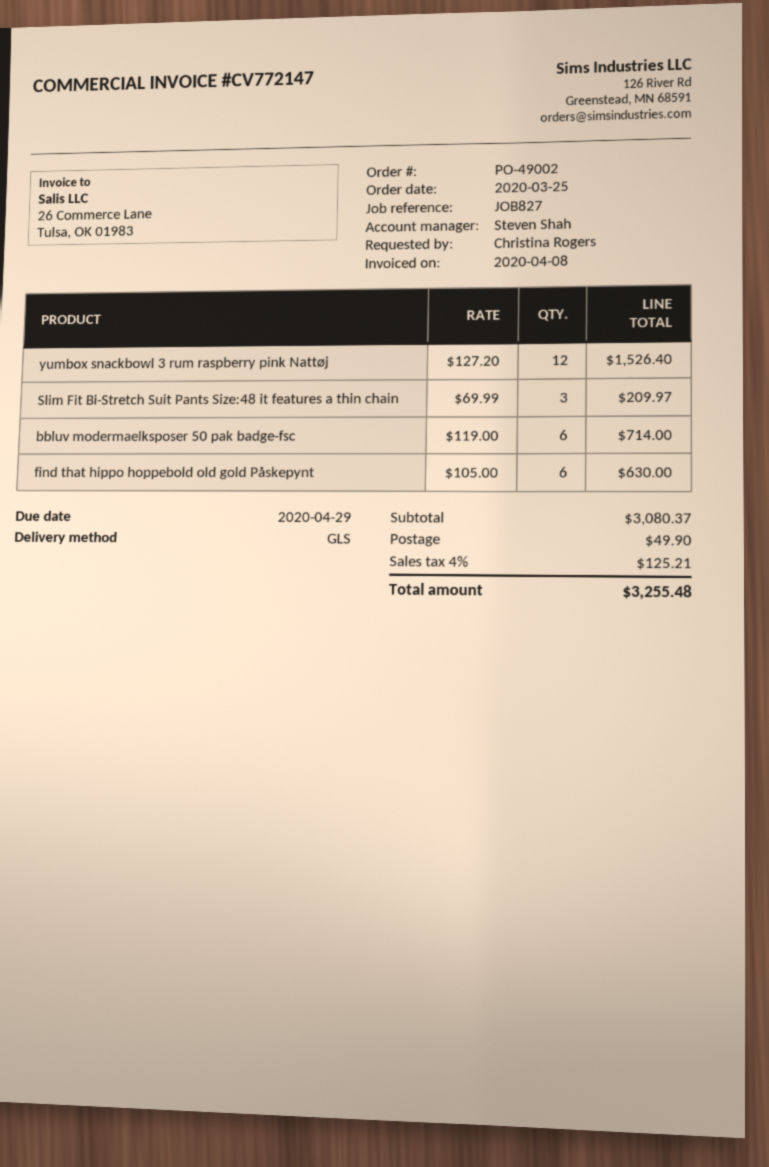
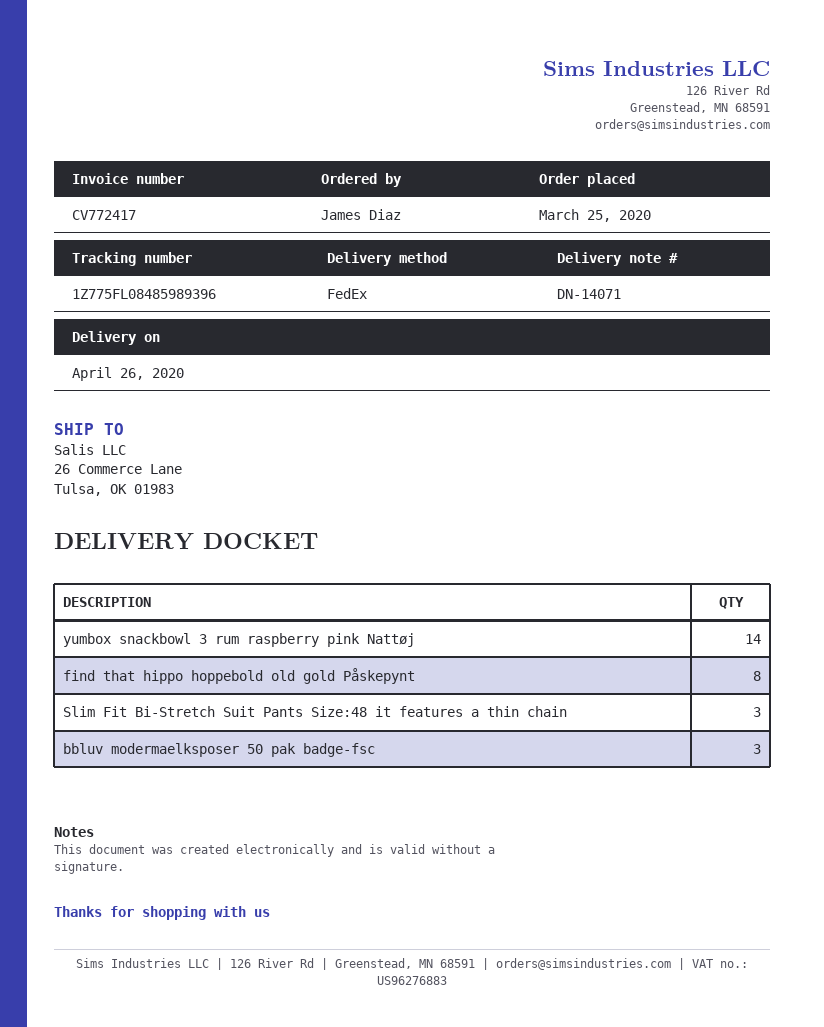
invoice number: CV772147 -> CV772417
ordered by: Christina Rogers -> James Diaz
shipping method: GLS -> FedEx
yumbox snackbowl 3 rum raspberry pink Nattøj: 12 -> 14
bbluv modermaelksposer 50 pak badge-fsc: 6 -> 3
find that hippo hoppebold old gold Påskepynt: 6 -> 8

